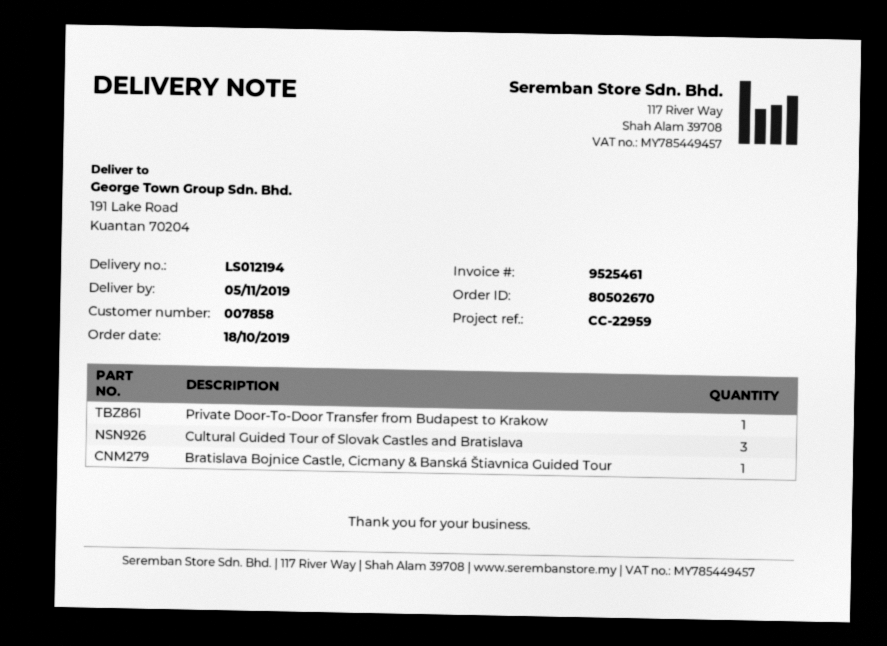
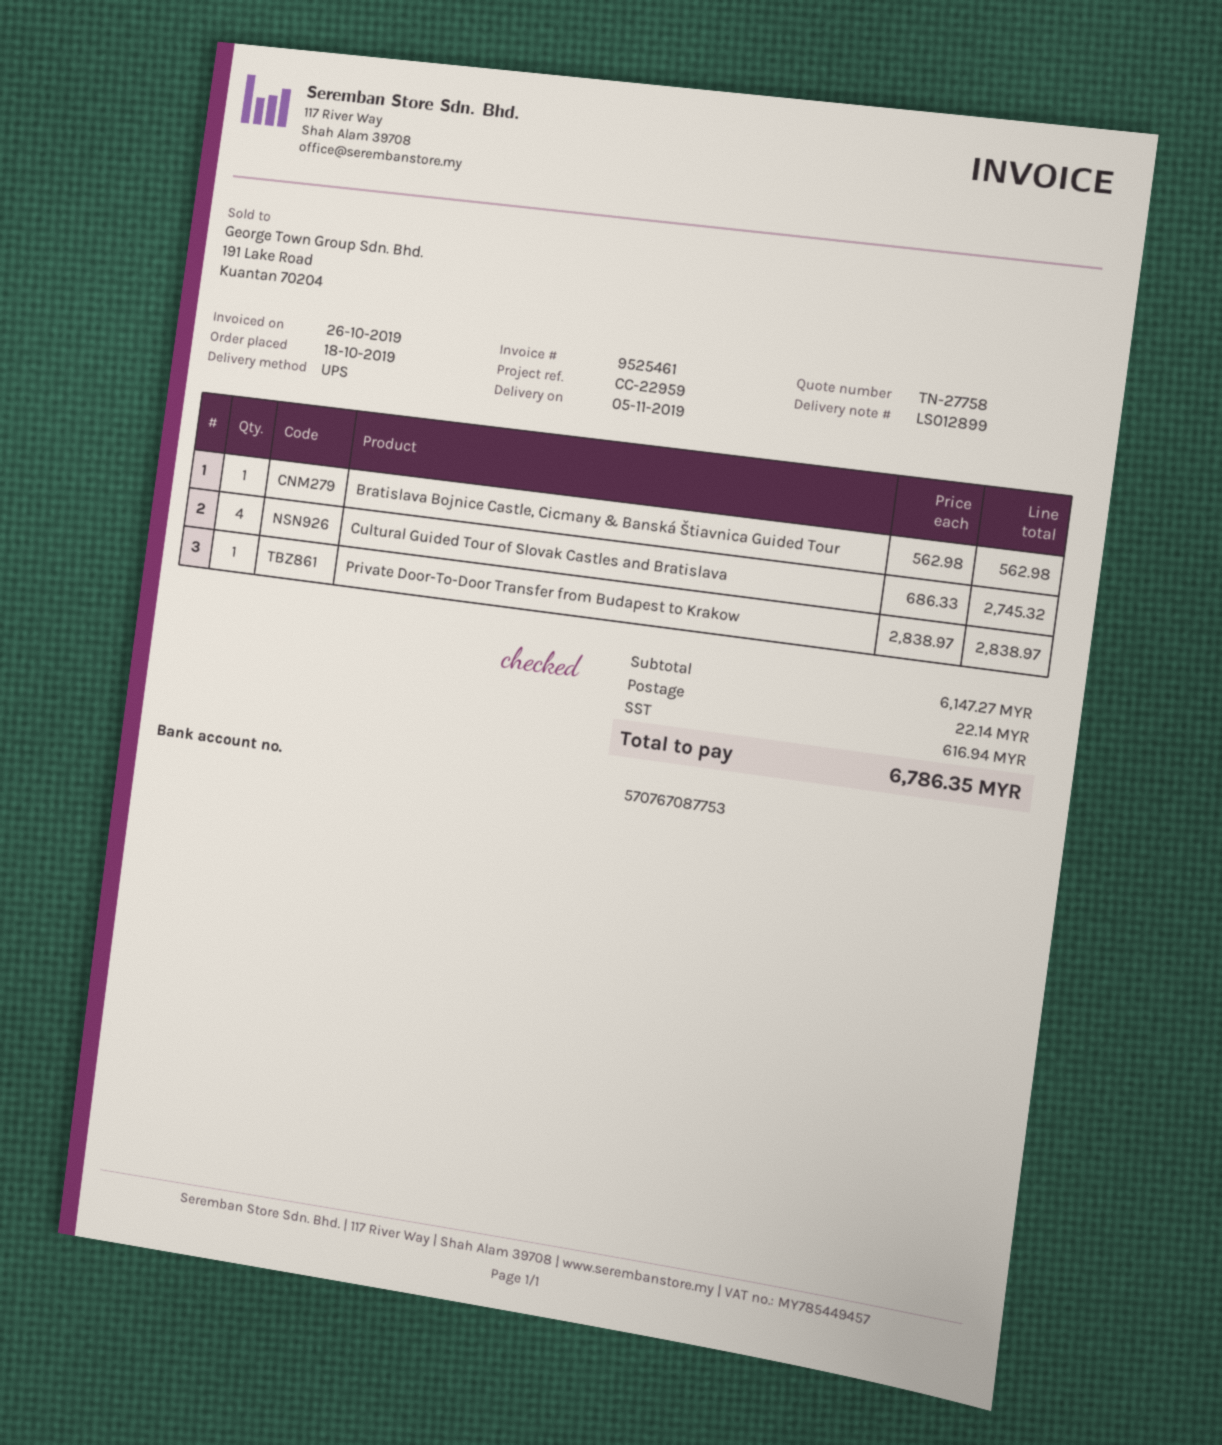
delivery note number: LS012194 -> LS012899
Cultural Guided Tour of Slovak Castles and Bratislava: 3 -> 4

